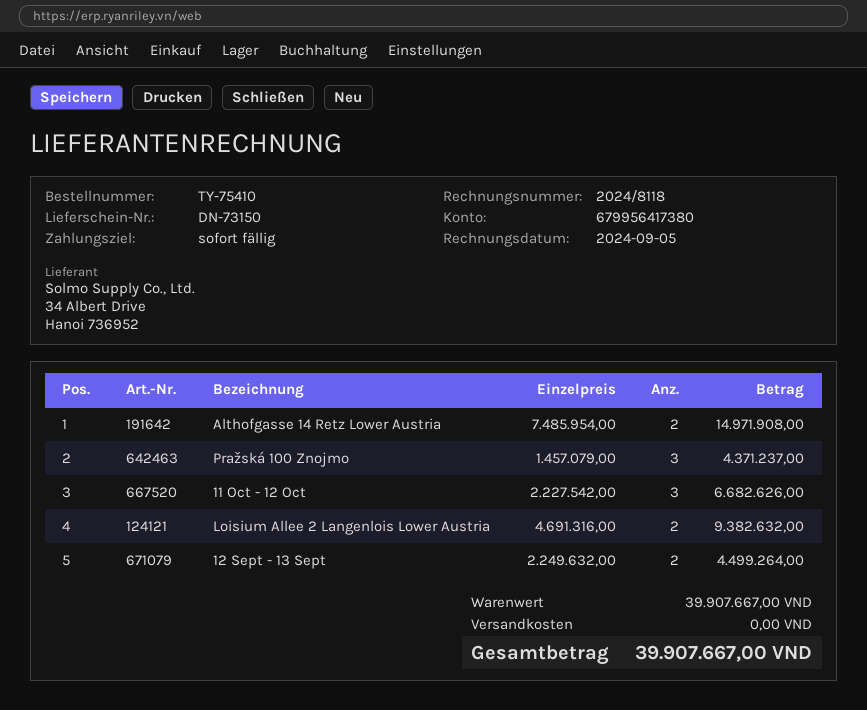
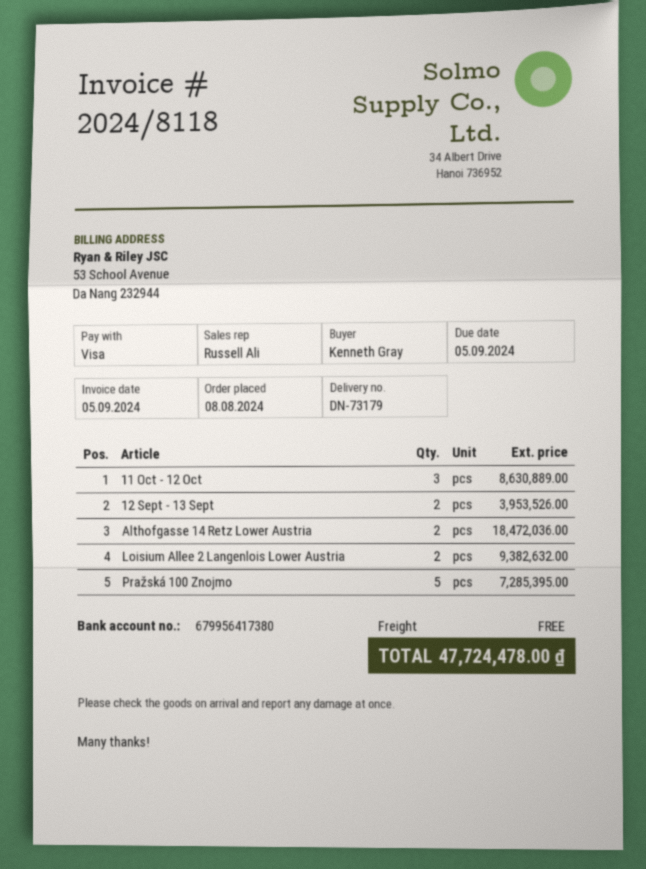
delivery note number: DN-73150 -> DN-73179
Althofgasse 14 Retz Lower Austria: 2 for 14971908.00 -> 2 for 18472036.00
Pražská 100 Znojmo: 3 for 4371237.00 -> 5 for 7285395.00
11 Oct - 12 Oct: 3 for 6682626.00 -> 3 for 8630889.00
12 Sept - 13 Sept: 2 for 4499264.00 -> 2 for 3953526.00
total: 39907667.00 -> 47724478.00

